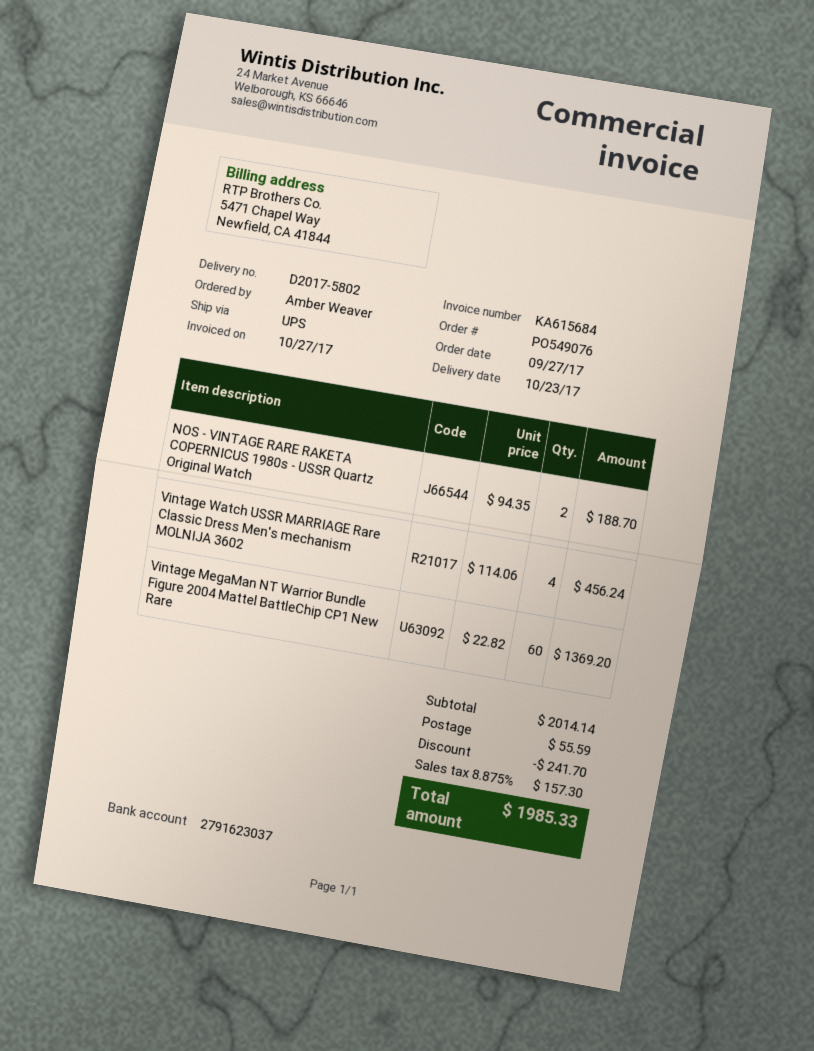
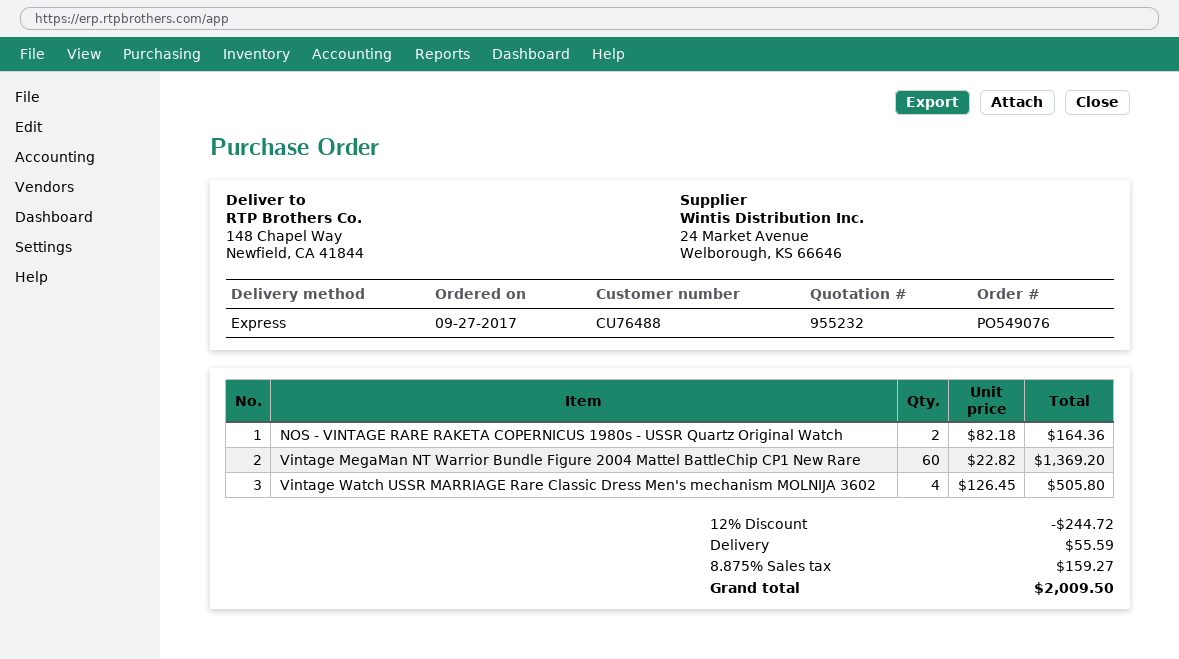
shipping method: UPS -> express
NOS - VINTAGE RARE RAKETA COPERNICUS 1980s - USSR Quartz Original Watch: 2 x 94.35 = 188.70 -> 2 x 82.18 = 164.36
Vintage Watch USSR MARRIAGE Rare Classic Dress Men's mechanism MOLNIJA 3602: 4 x 114.06 = 456.24 -> 4 x 126.45 = 505.80
discount: 241.70 -> 244.72
tax: 8.875% = 157.30 -> 8.875% = 159.27
total: 1985.33 -> 2009.50

